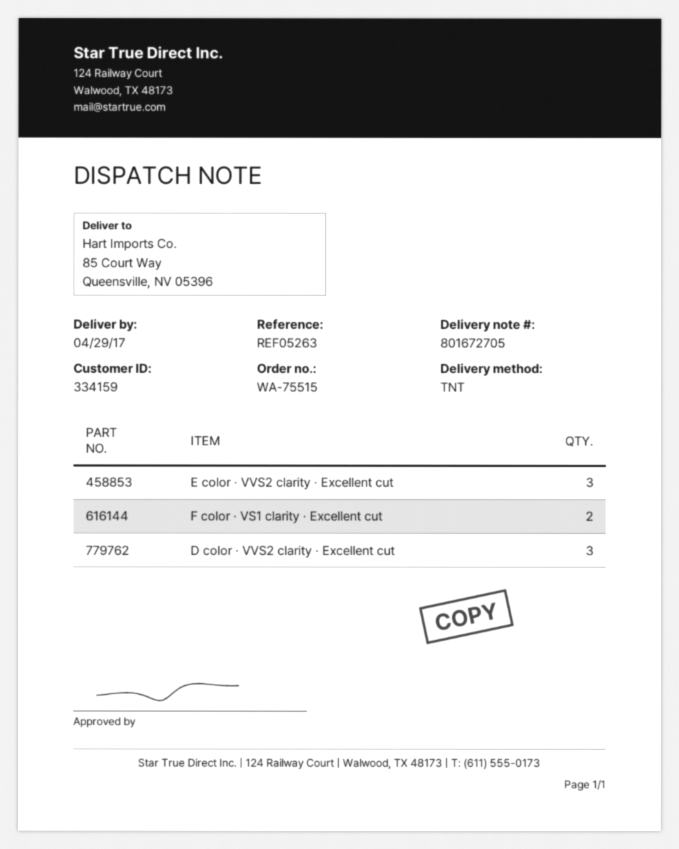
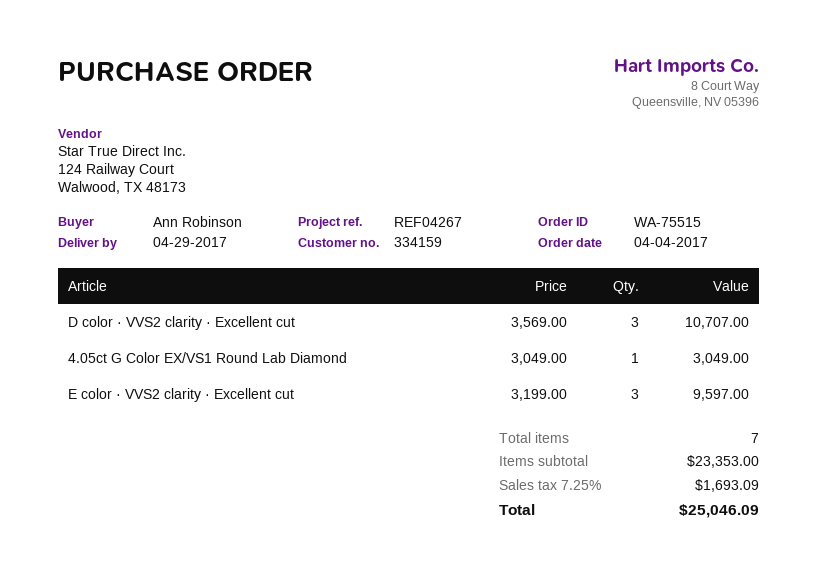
reference: REF05263 -> REF04267
F color · VS1 clarity · Excellent cut: 2 -> none
4.05ct G Color EX/VS1 Round Lab Diamond: none -> 1

